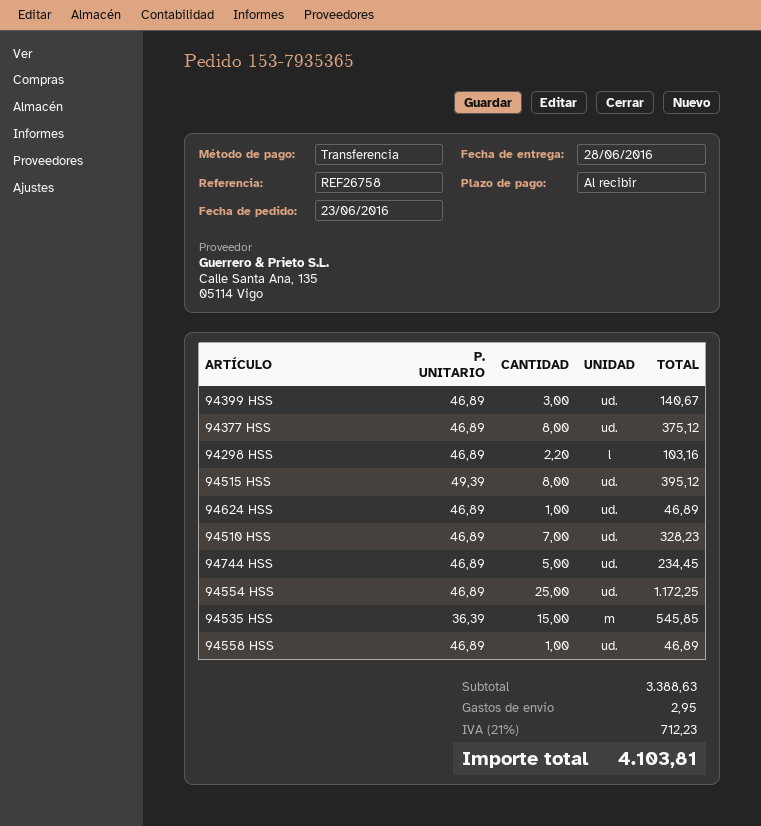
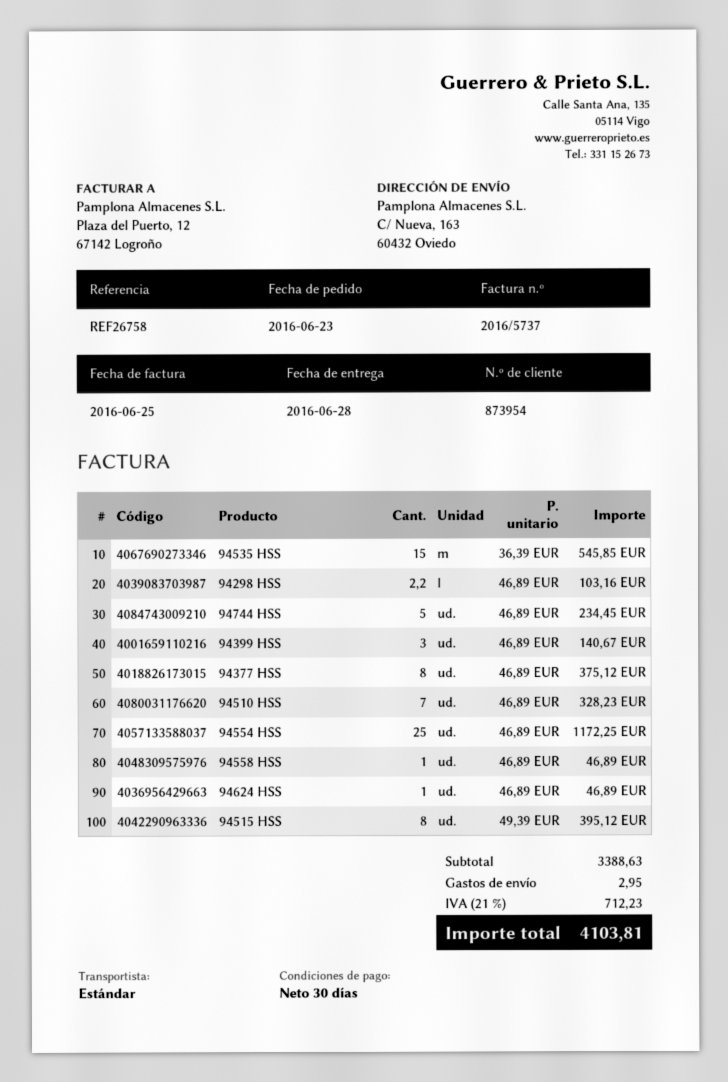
payment terms: on receipt -> 30 days

